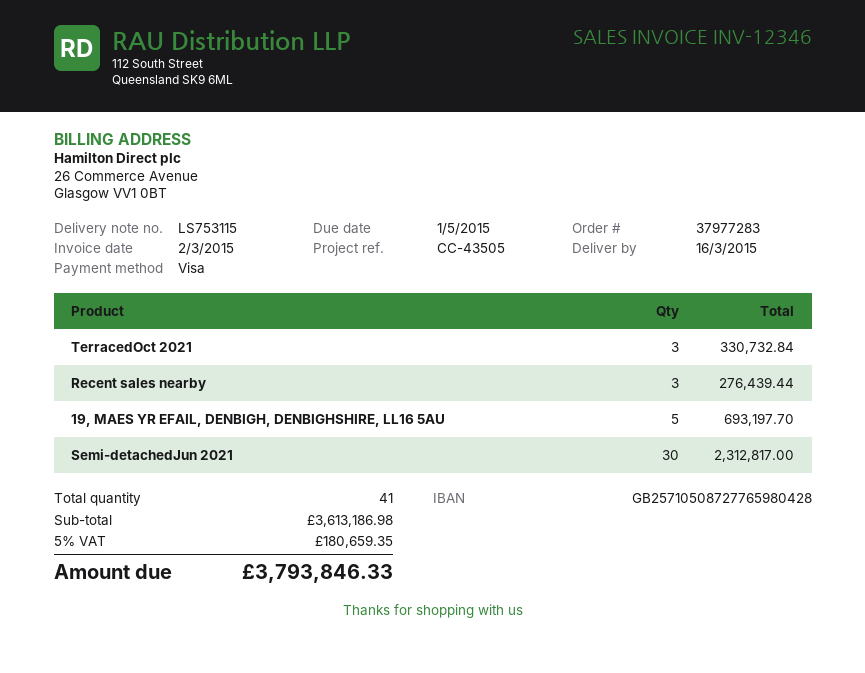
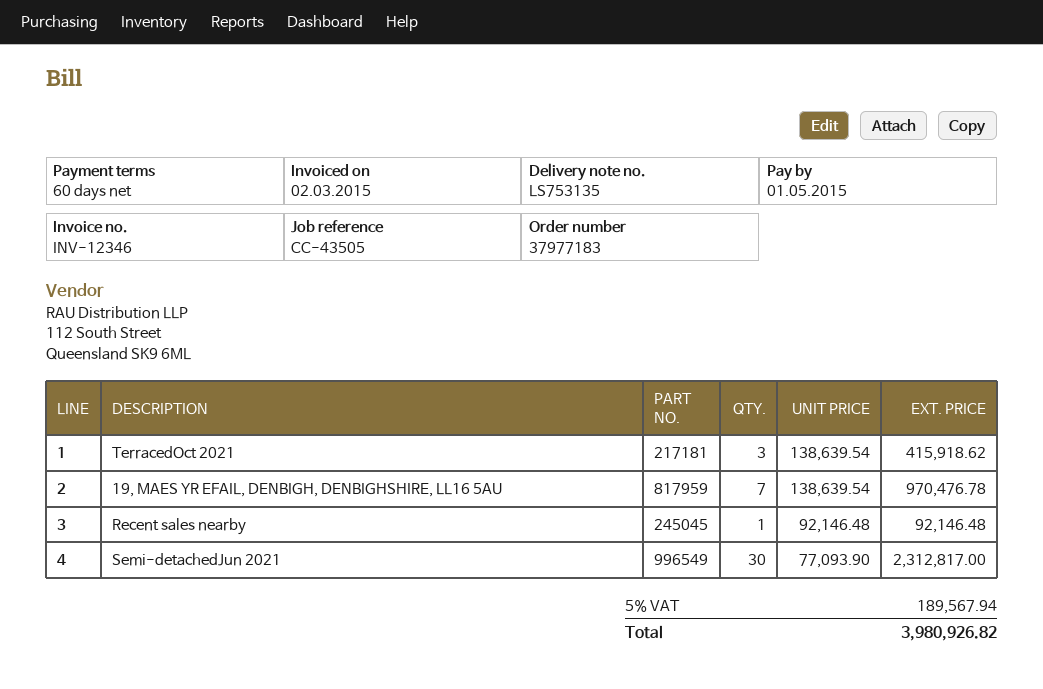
order number: 37977283 -> 37977183
delivery note number: LS753115 -> LS753135
TerracedOct 2021: 3 for 330732.84 -> 3 for 415918.62
Recent sales nearby: 3 for 276439.44 -> 1 for 92146.48
19, MAES YR EFAIL, DENBIGH, DENBIGHSHIRE, LL16 5AU: 5 for 693197.70 -> 7 for 970476.78
tax: 5% = 180659.35 -> 5% = 189567.94
total: 3793846.33 -> 3980926.82

